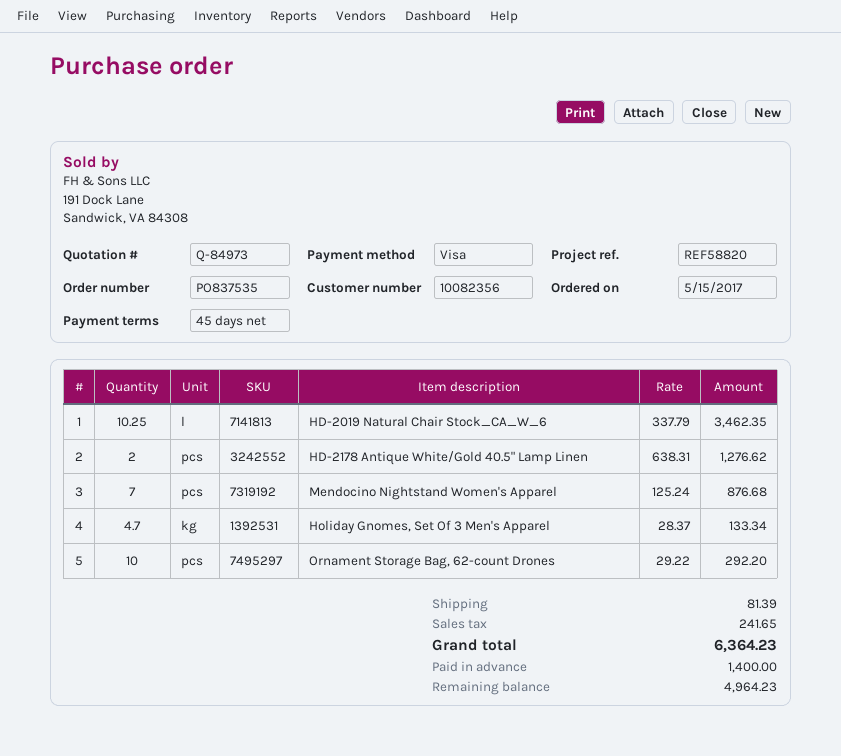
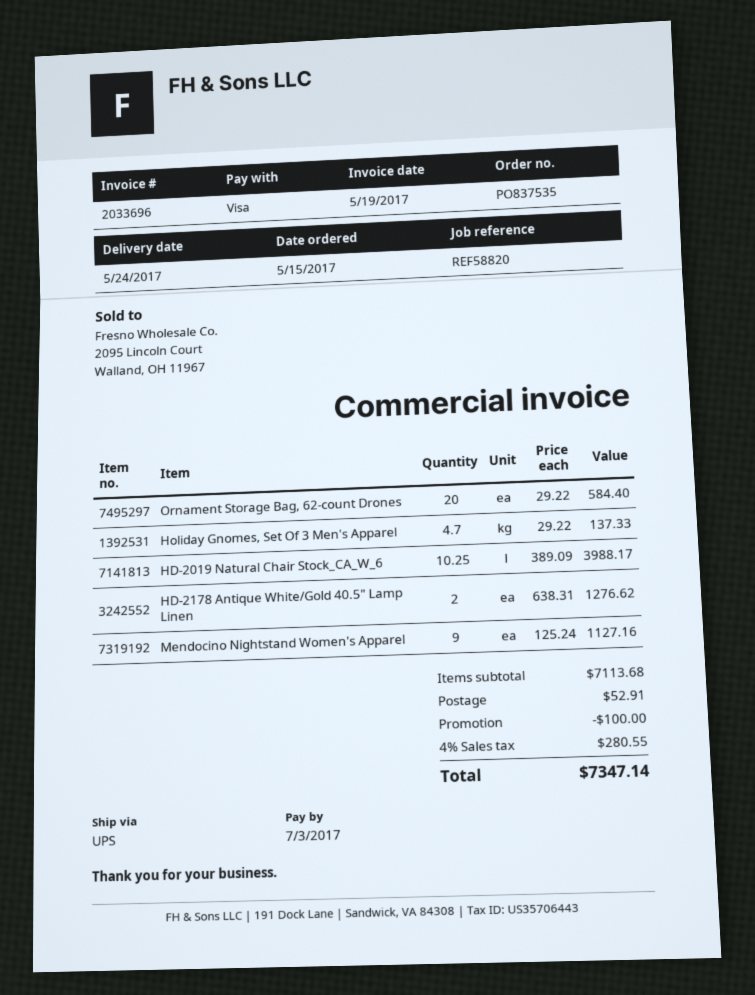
HD-2019 Natural Chair Stock_CA_W_6: 10.25 x 337.79 = 3462.35 -> 10.25 x 389.09 = 3988.17
Mendocino Nightstand Women's Apparel: 7 x 125.24 = 876.68 -> 9 x 125.24 = 1127.16
Holiday Gnomes, Set Of 3 Men's Apparel: 4.7 x 28.37 = 133.34 -> 4.7 x 29.22 = 137.33
Ornament Storage Bag, 62-count Drones: 10 x 29.22 = 292.20 -> 20 x 29.22 = 584.40
discount: none -> 100.00
shipping: 81.39 -> 52.91
tax: 241.65 -> 280.55
total: 6364.23 -> 7347.14

